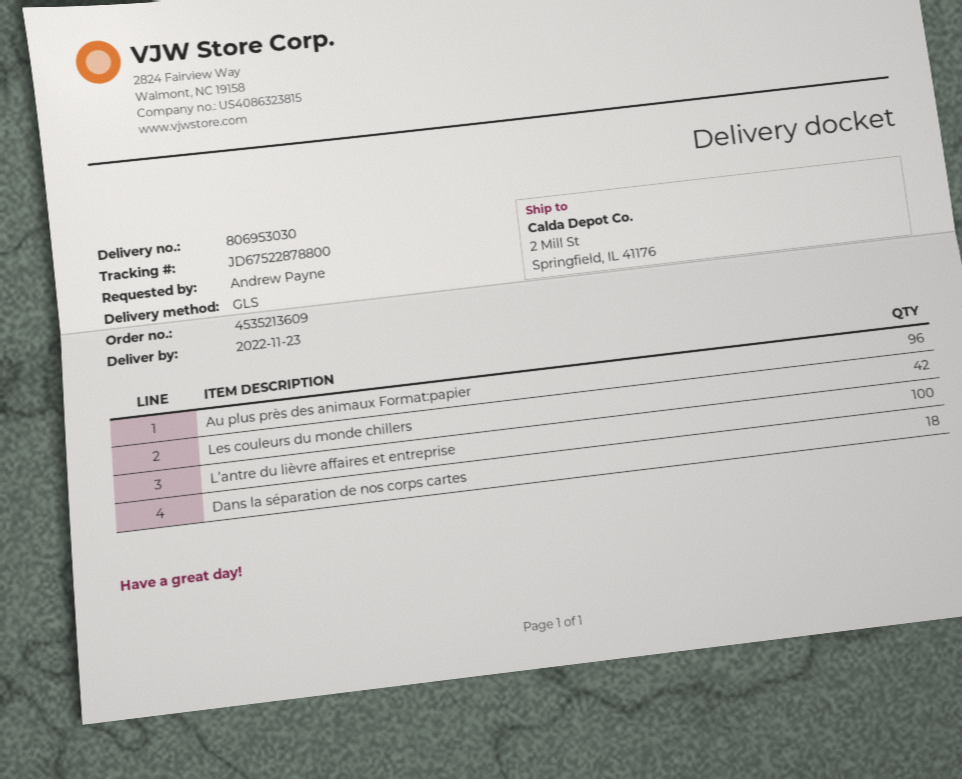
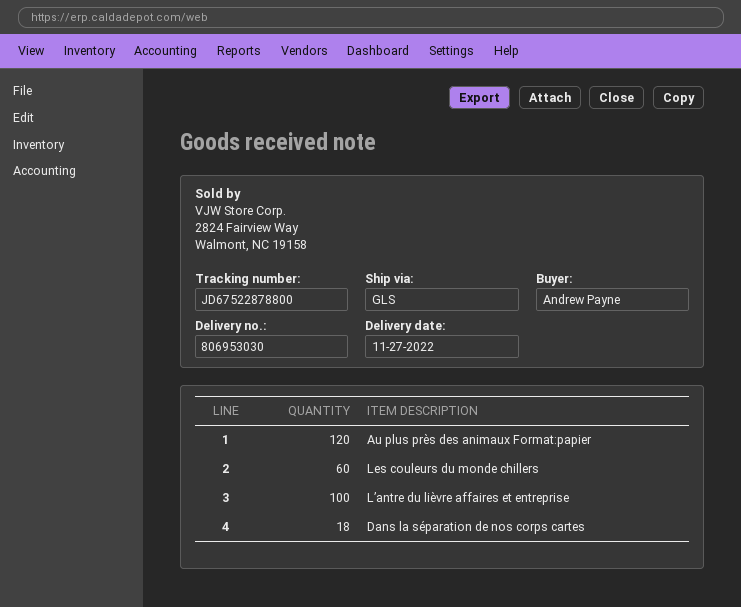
delivery date: 2022-11-23 -> 2022-11-27
Au plus près des animaux Format:papier: 96 -> 120
Les couleurs du monde chillers: 42 -> 60

